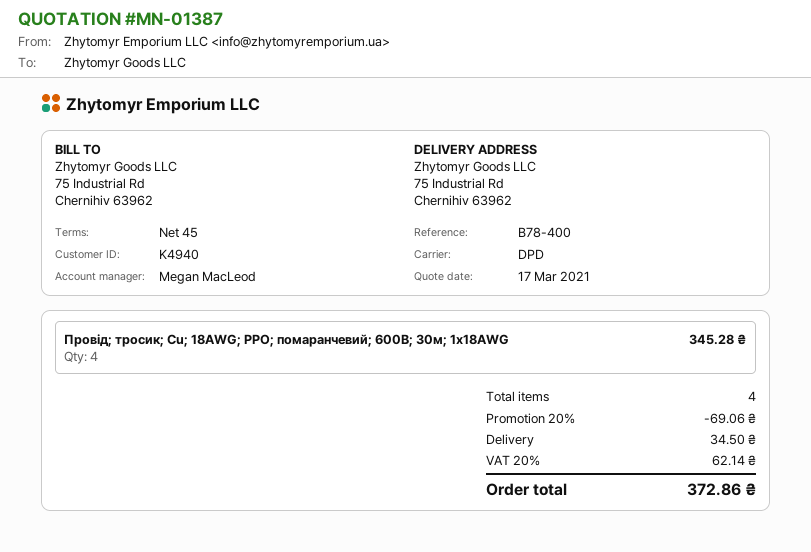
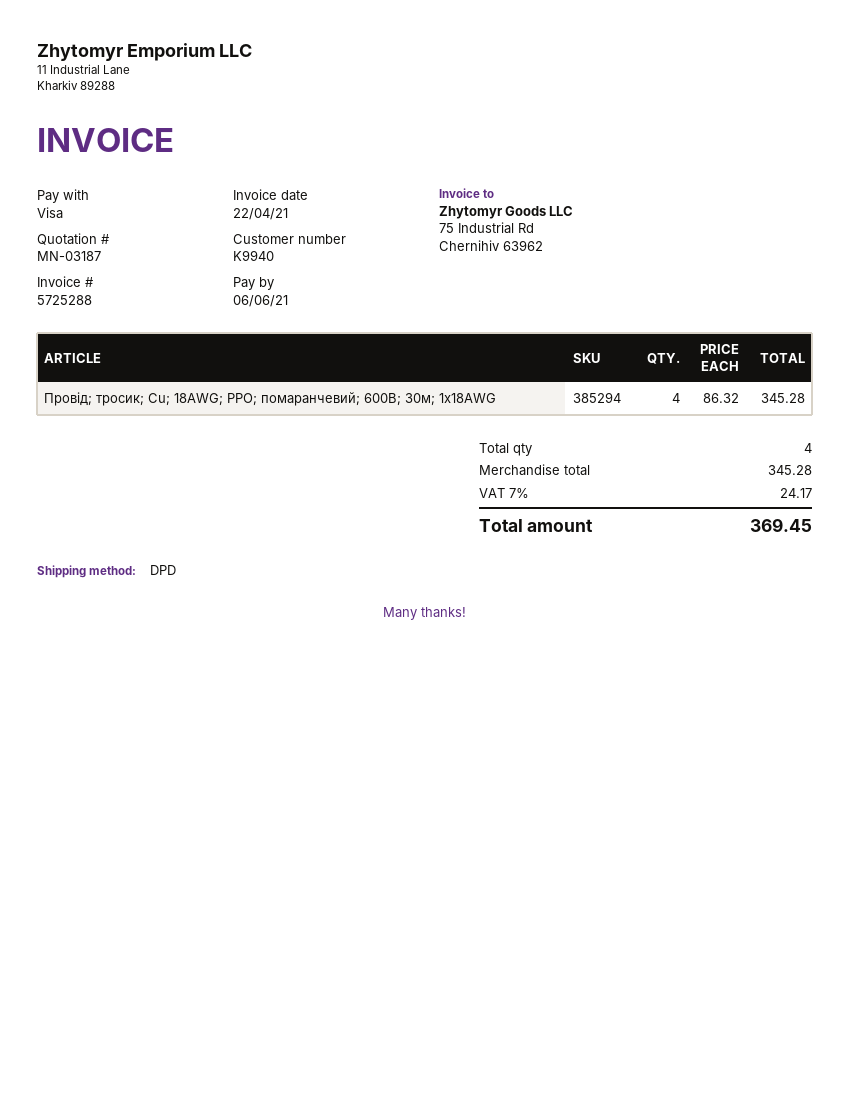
quote number: MN-01387 -> MN-03187
customer number: K4940 -> K9940
discount: 20% = 69.06 -> none
shipping: 34.50 -> none
tax: 20% = 62.14 -> 7% = 24.17
total: 372.86 -> 369.45

